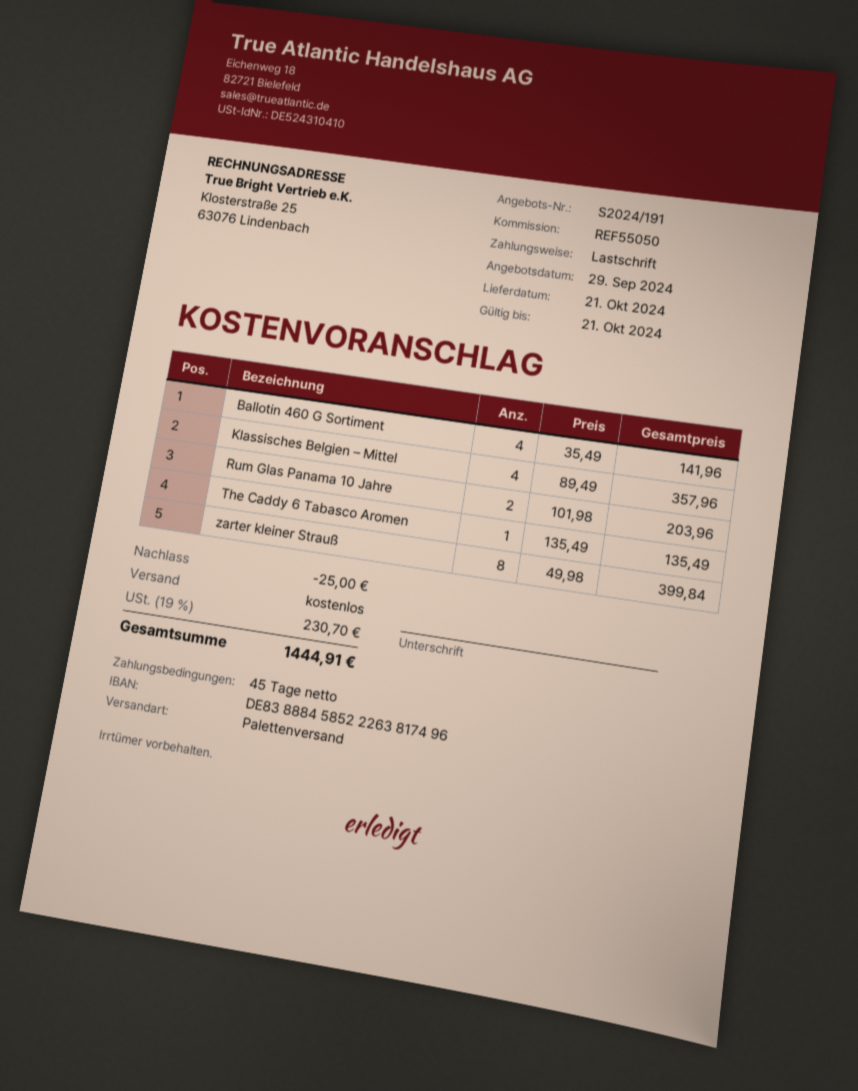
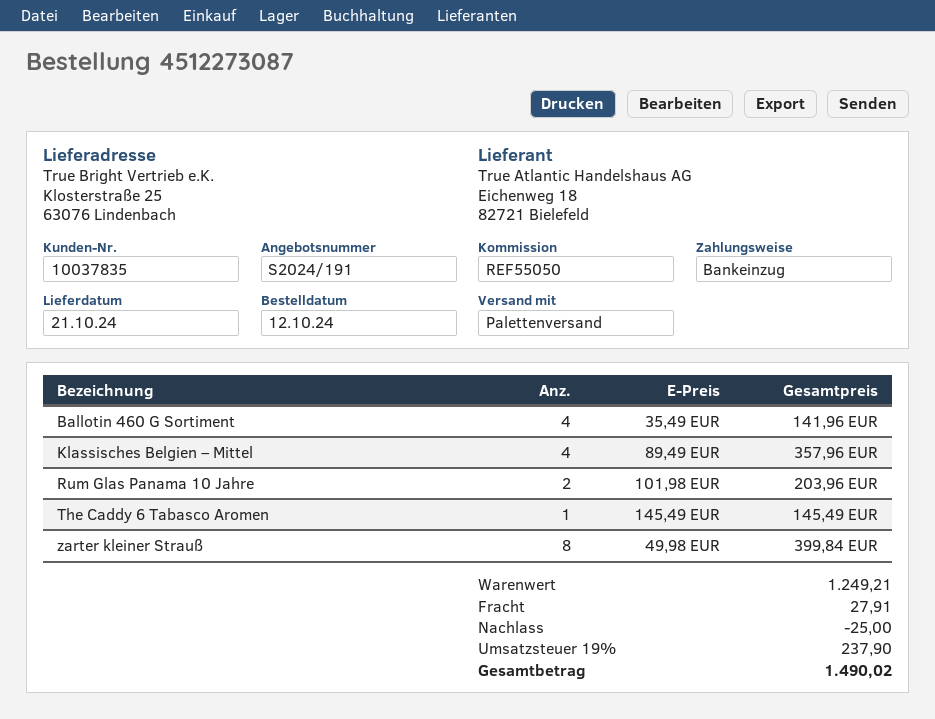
The Caddy 6 Tabasco Aromen: 1 x 135.49 = 135.49 -> 1 x 145.49 = 145.49
shipping: 0.00 -> 27.91
tax: 19% = 230.70 -> 19% = 237.90
total: 1444.91 -> 1490.02

